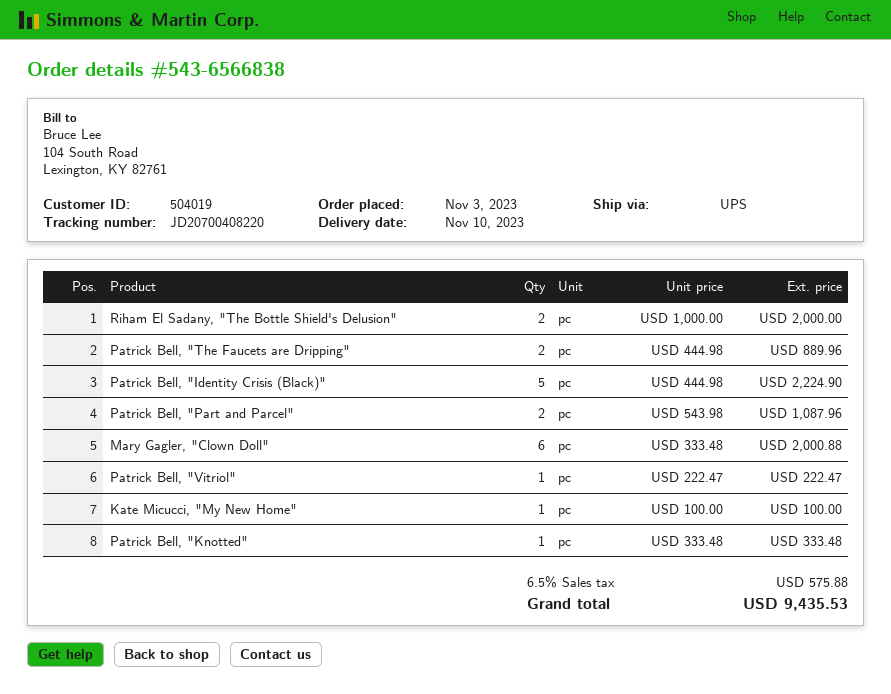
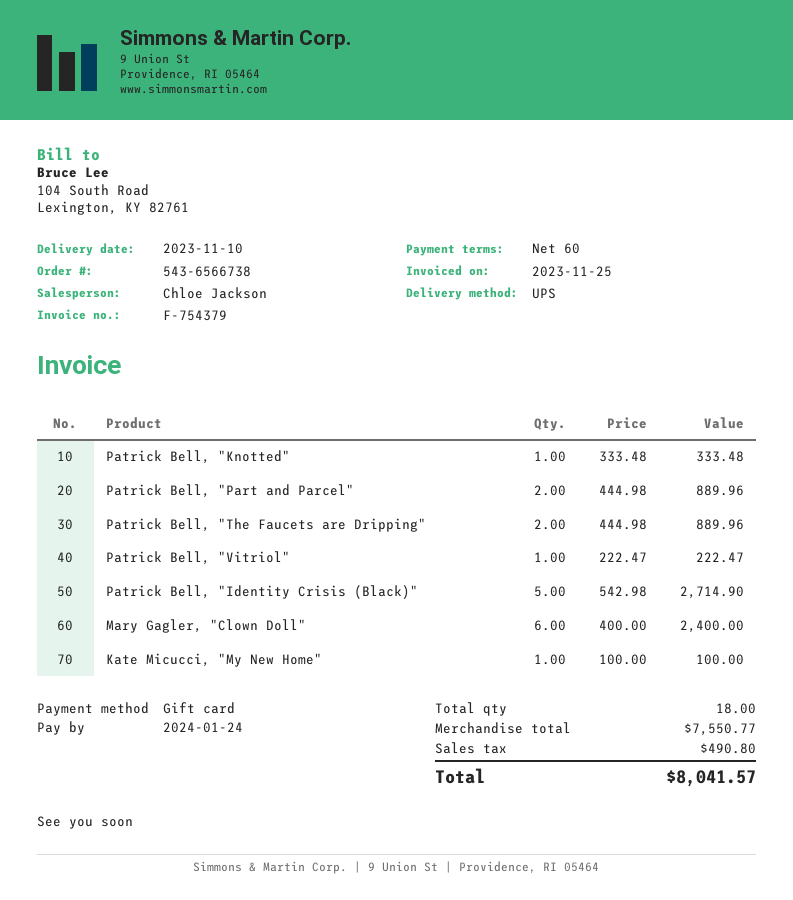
order number: 543-6566838 -> 543-6566738
Riham El Sadany, "The Bottle Shield's Delusion": 2 x 1000.00 = 2000.00 -> none
Patrick Bell, "Identity Crisis (Black)": 5 x 444.98 = 2224.90 -> 5 x 542.98 = 2714.90
Patrick Bell, "Part and Parcel": 2 x 543.98 = 1087.96 -> 2 x 444.98 = 889.96
Mary Gagler, "Clown Doll": 6 x 333.48 = 2000.88 -> 6 x 400.00 = 2400.00
tax: 575.88 -> 490.80
total: 9435.53 -> 8041.57

